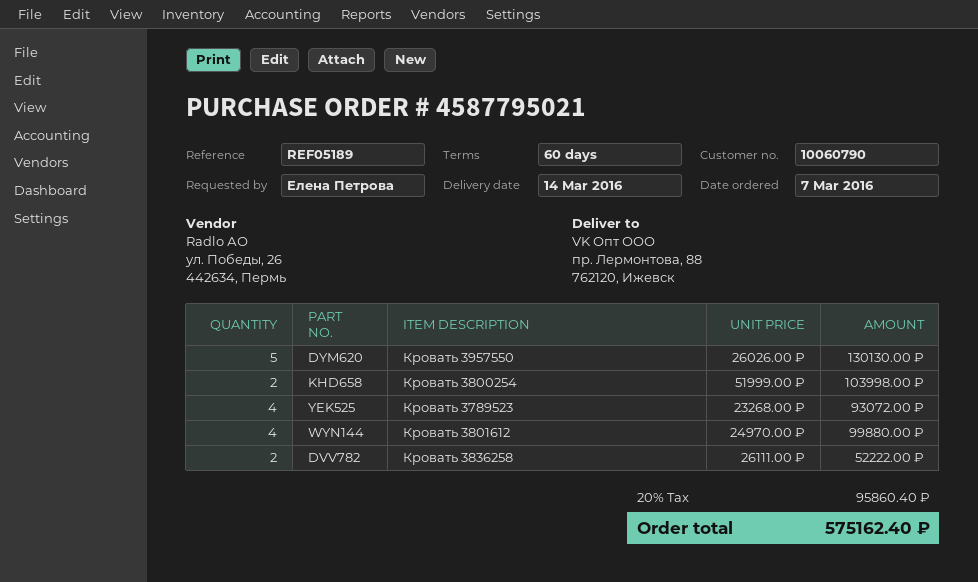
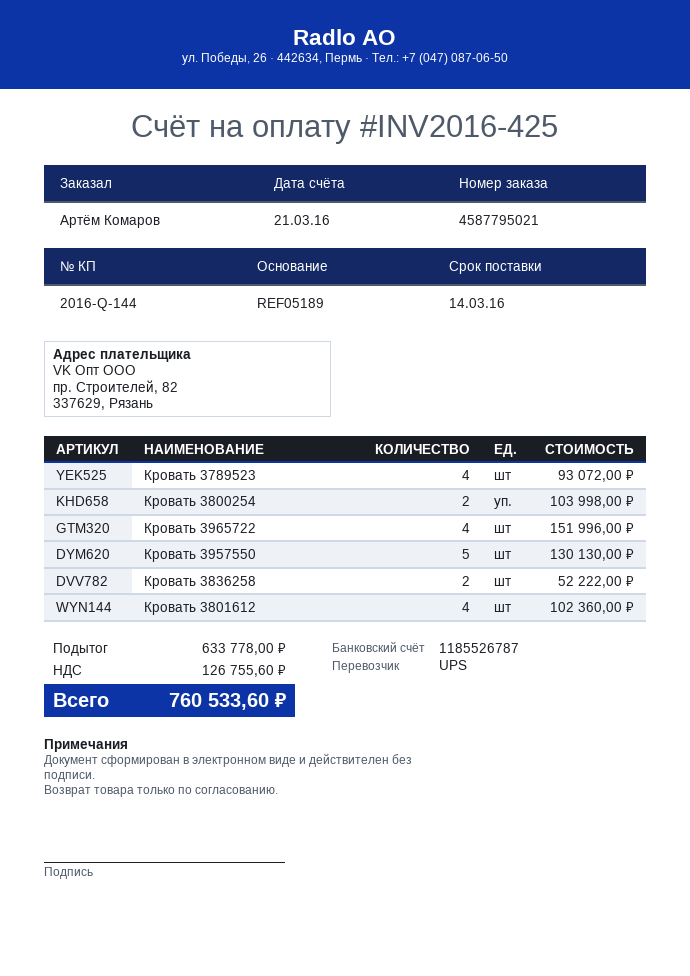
ordered by: Елена Петрова -> Артём Комаров
Кровать 3801612: 4 for 99880.00 -> 4 for 102360.00
Кровать 3965722: none -> 4 for 151996.00
tax: 95860.40 -> 126755.60
total: 575162.40 -> 760533.60

